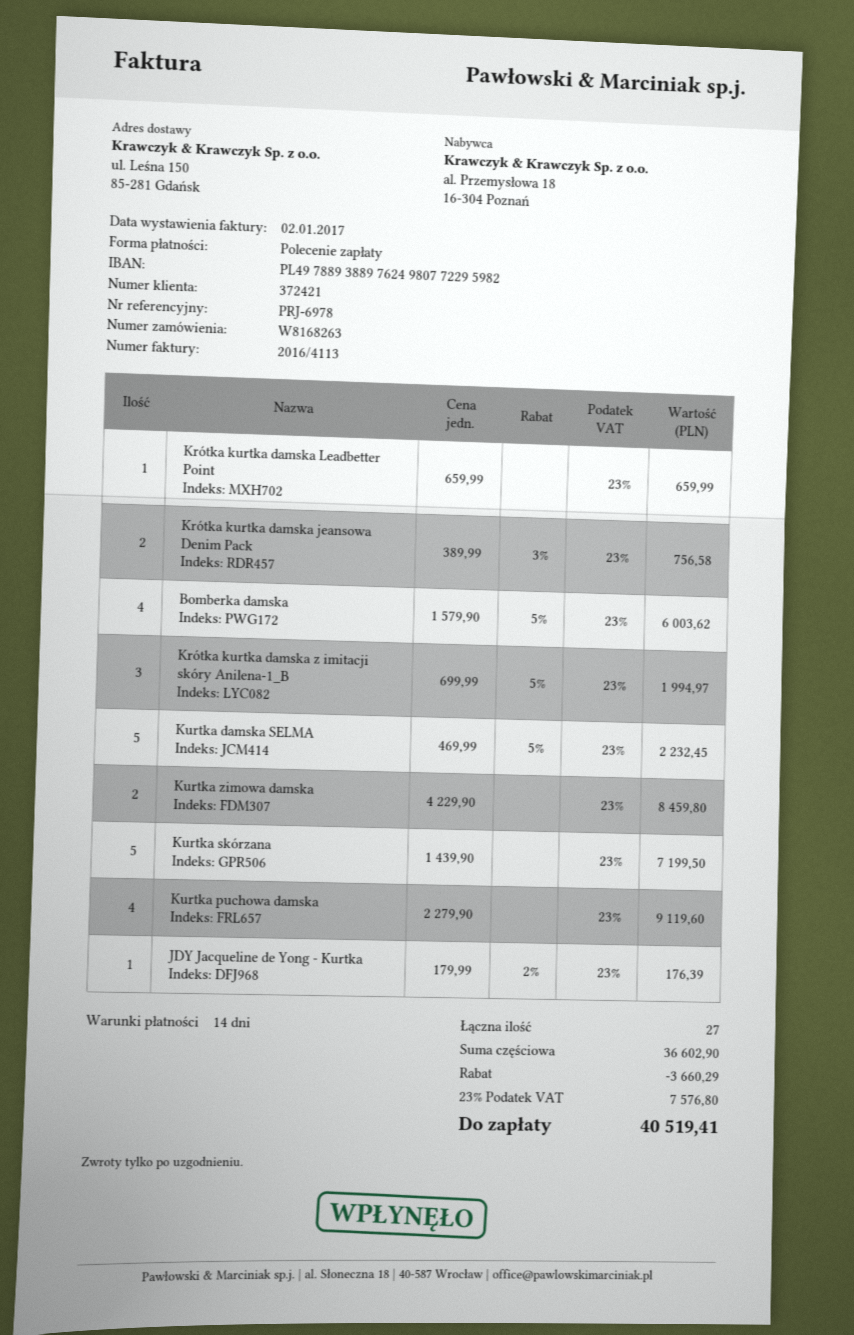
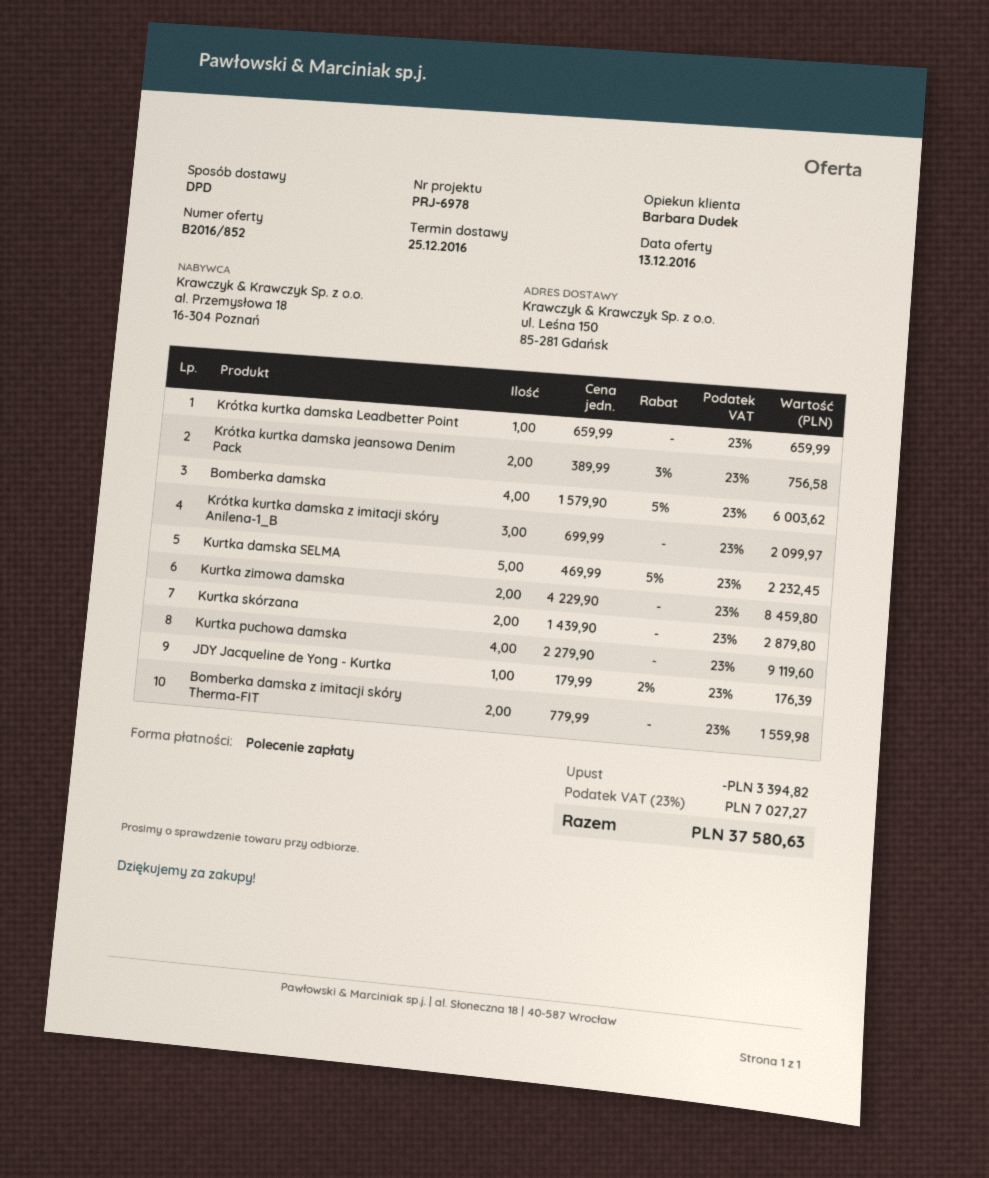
Krótka kurtka damska z imitacji skóry Anilena-1_B: 3 x 699.99 - 5% = 1994.97 -> 3 x 699.99 = 2099.97
Kurtka skórzana: 5 x 1439.90 = 7199.50 -> 2 x 1439.90 = 2879.80
Bomberka damska z imitacji skóry Therma-FIT: none -> 2 x 779.99 = 1559.98
discount: 3660.29 -> 3394.82
tax: 23% = 7576.80 -> 23% = 7027.27
total: 40519.41 -> 37580.63

